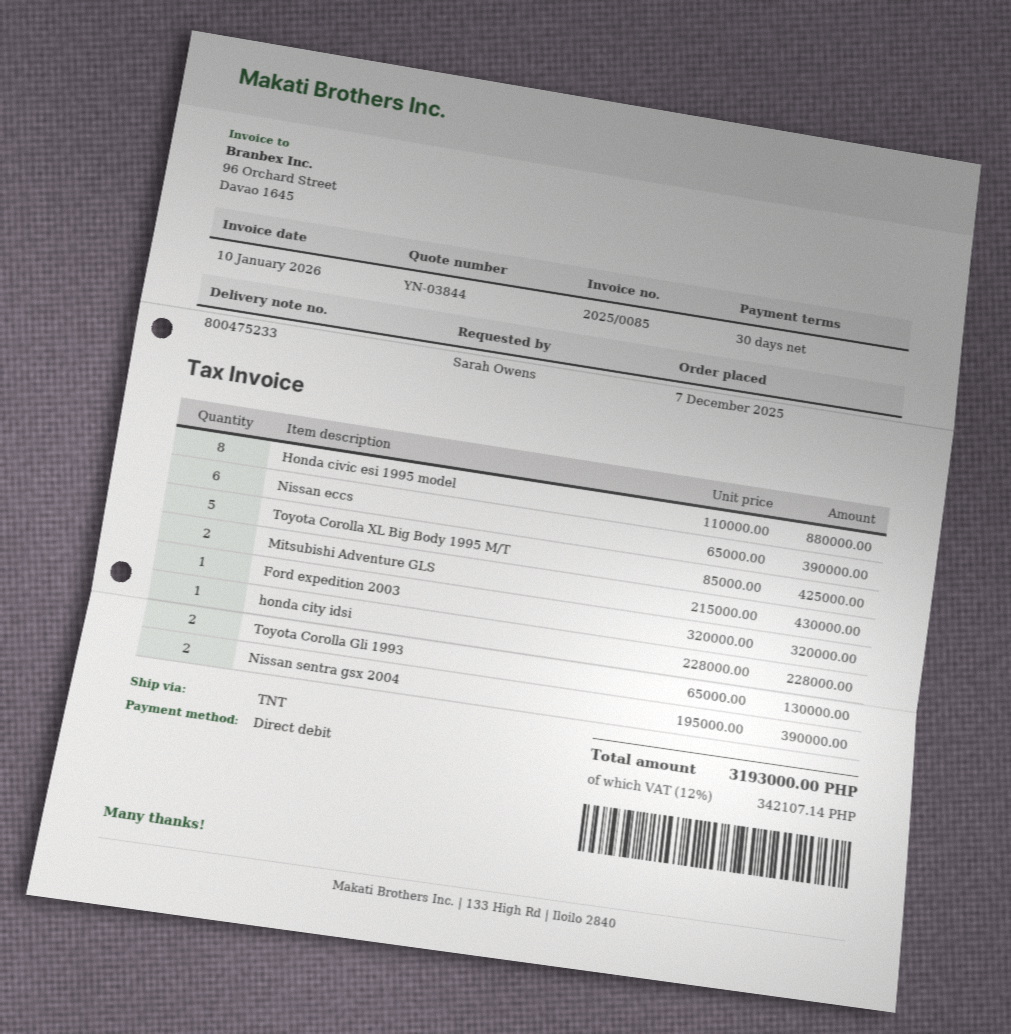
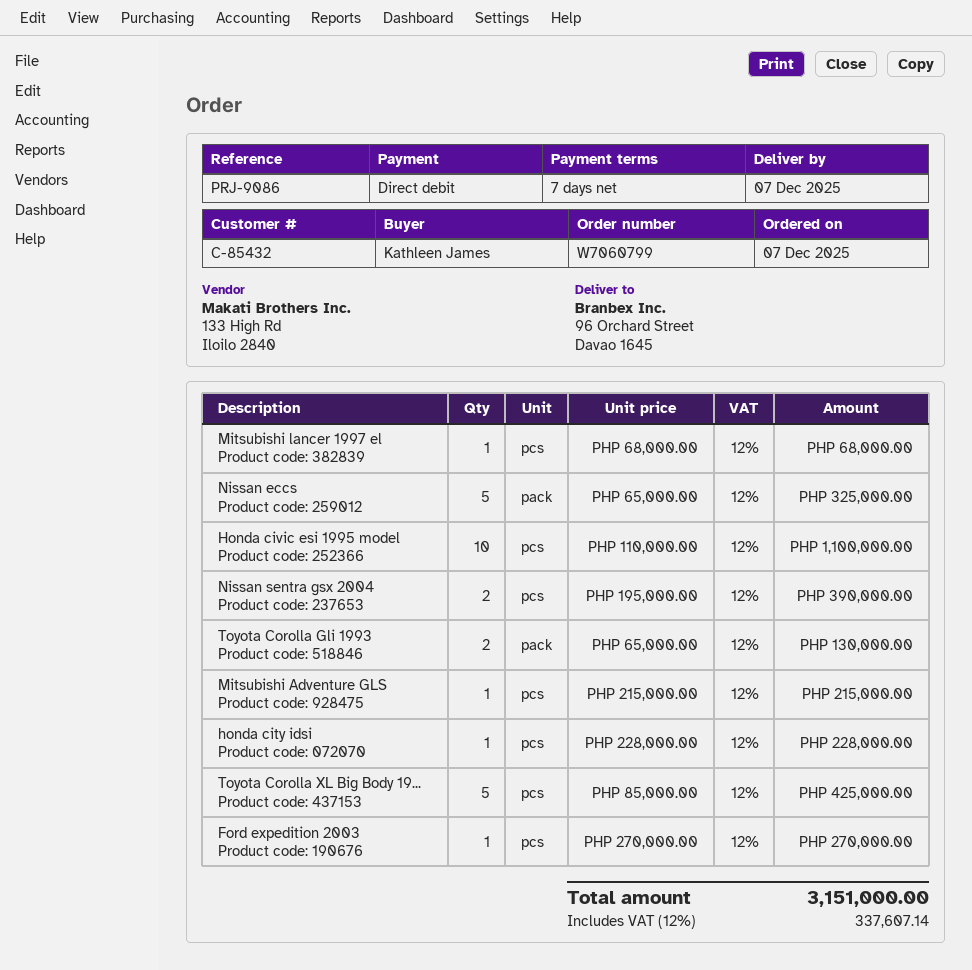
payment terms: 30 days -> 7 days
ordered by: Sarah Owens -> Kathleen James
Honda civic esi 1995 model: 8 x 110000.00 = 880000.00 -> 10 x 110000.00 = 1100000.00
Nissan eccs: 6 x 65000.00 = 390000.00 -> 5 x 65000.00 = 325000.00
Mitsubishi Adventure GLS: 2 x 215000.00 = 430000.00 -> 1 x 215000.00 = 215000.00
Ford expedition 2003: 1 x 320000.00 = 320000.00 -> 1 x 270000.00 = 270000.00
Mitsubishi lancer 1997 el: none -> 1 x 68000.00 = 68000.00
tax: 12% = 342107.14 -> 12% = 337607.14
total: 3193000.00 -> 3151000.00

